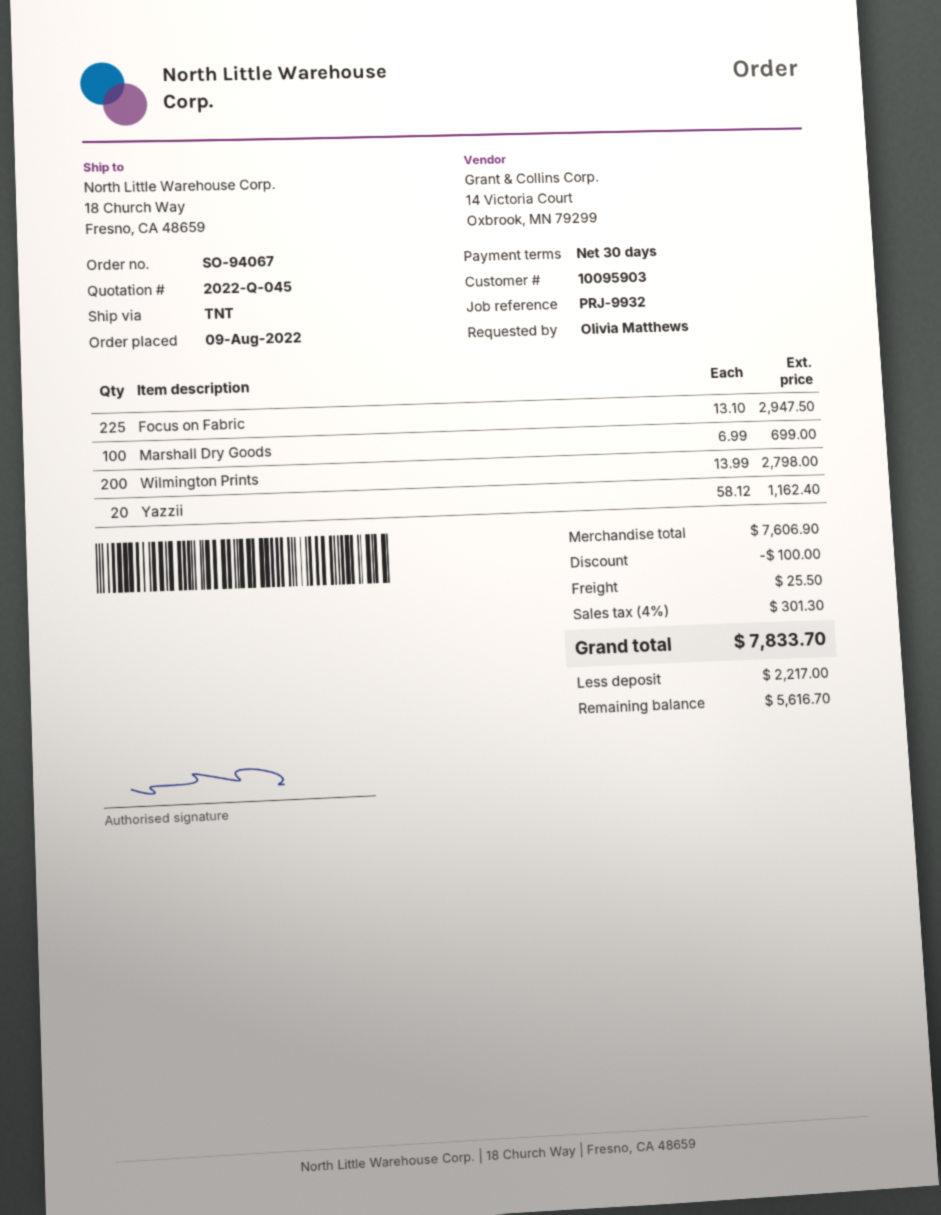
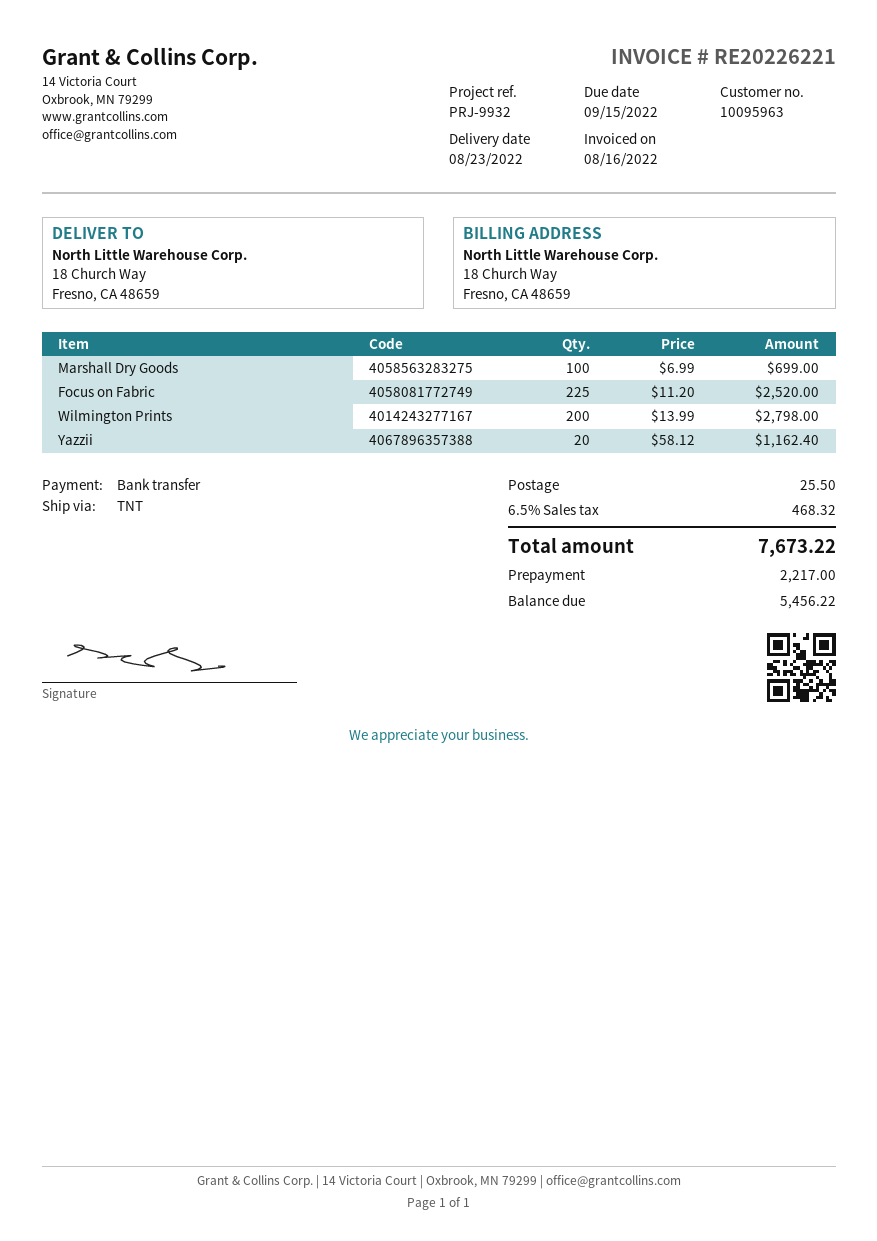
customer number: 10095903 -> 10095963
Focus on Fabric: 225 x 13.10 = 2947.50 -> 225 x 11.20 = 2520.00
discount: 100.00 -> none
tax: 4% = 301.30 -> 6.5% = 468.32
total: 7833.70 -> 7673.22
balance: 5616.70 -> 5456.22

